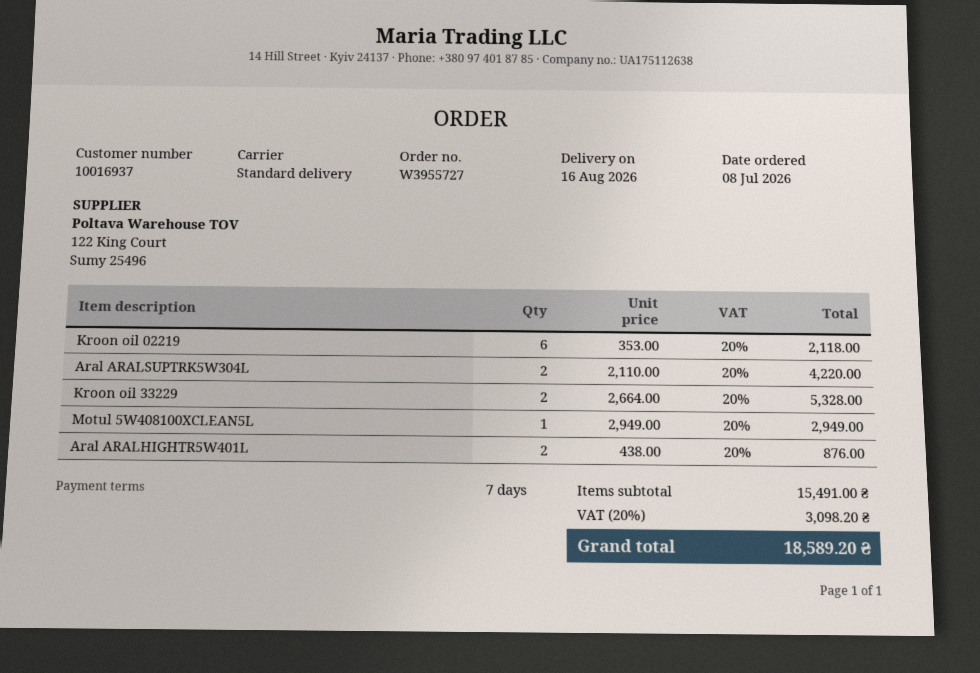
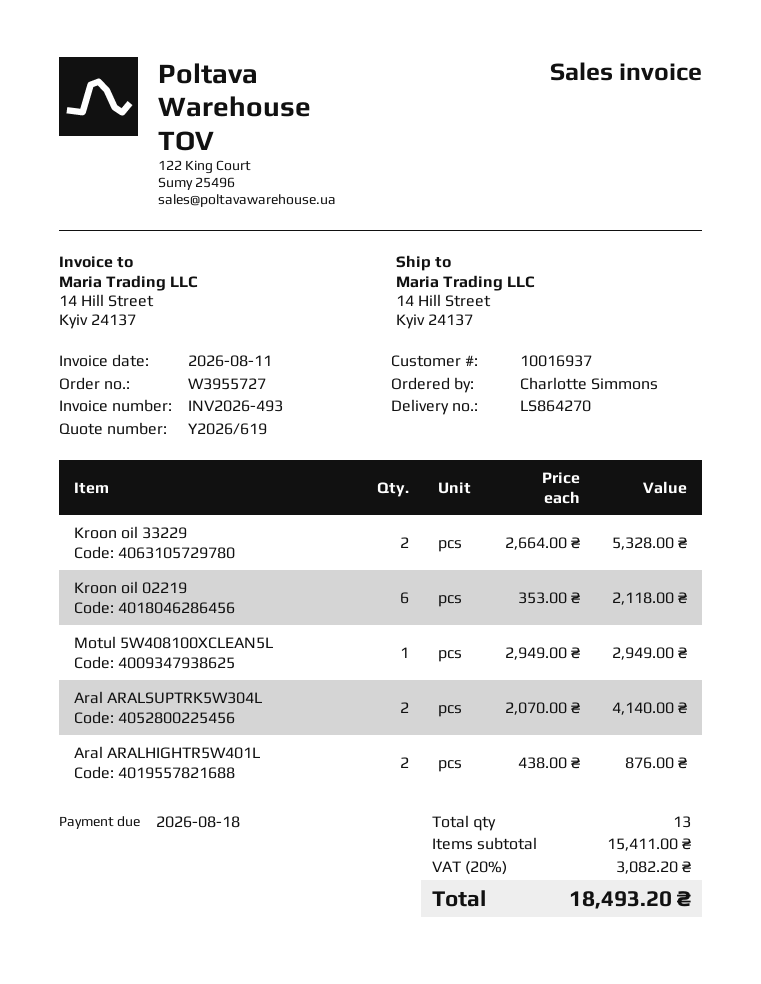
Aral ARALSUPTRK5W304L: 2 x 2110.00 = 4220.00 -> 2 x 2070.00 = 4140.00
subtotal: 15491.00 -> 15411.00
tax: 20% = 3098.20 -> 20% = 3082.20
total: 18589.20 -> 18493.20

